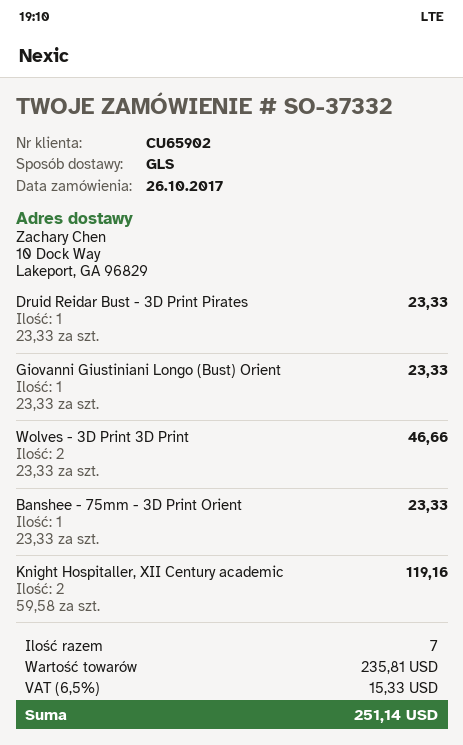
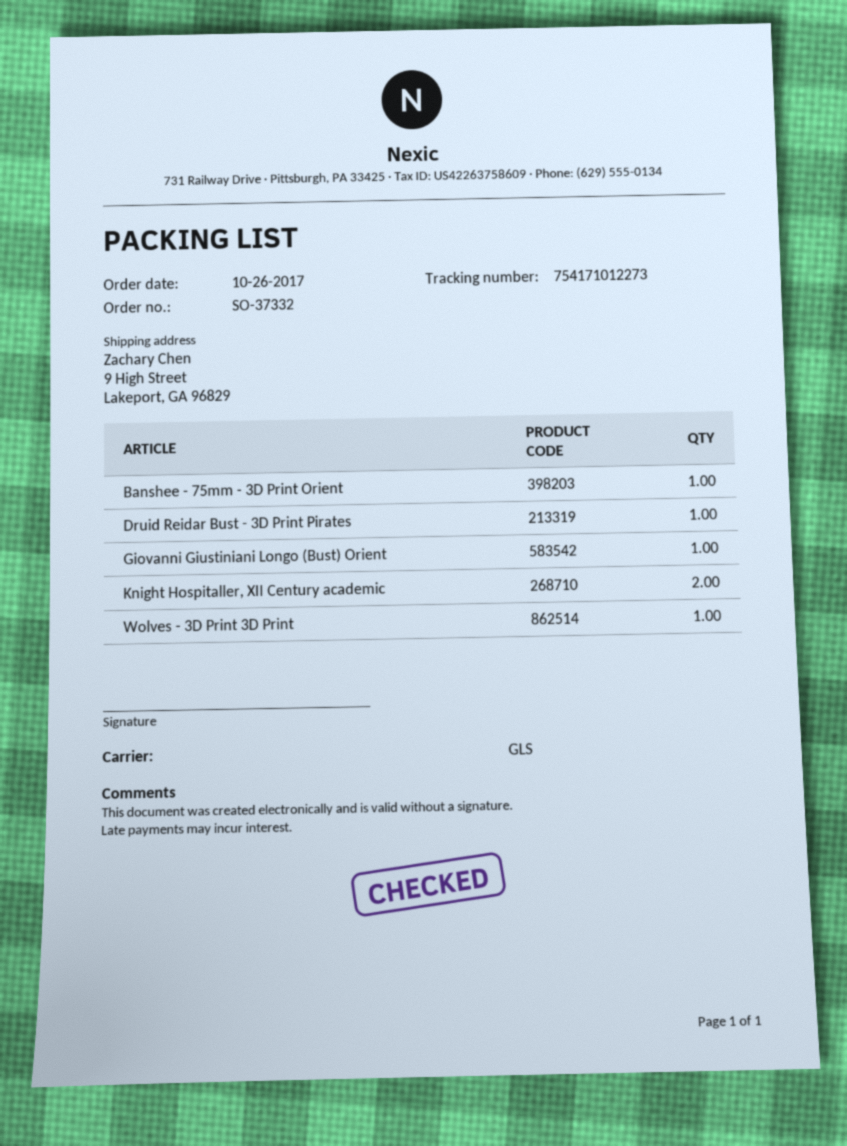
ship to: 10 Dock Way, Lakeport, GA 96829 -> 9 High Street, Lakeport, GA 96829
Wolves - 3D Print 3D Print: 2 -> 1

